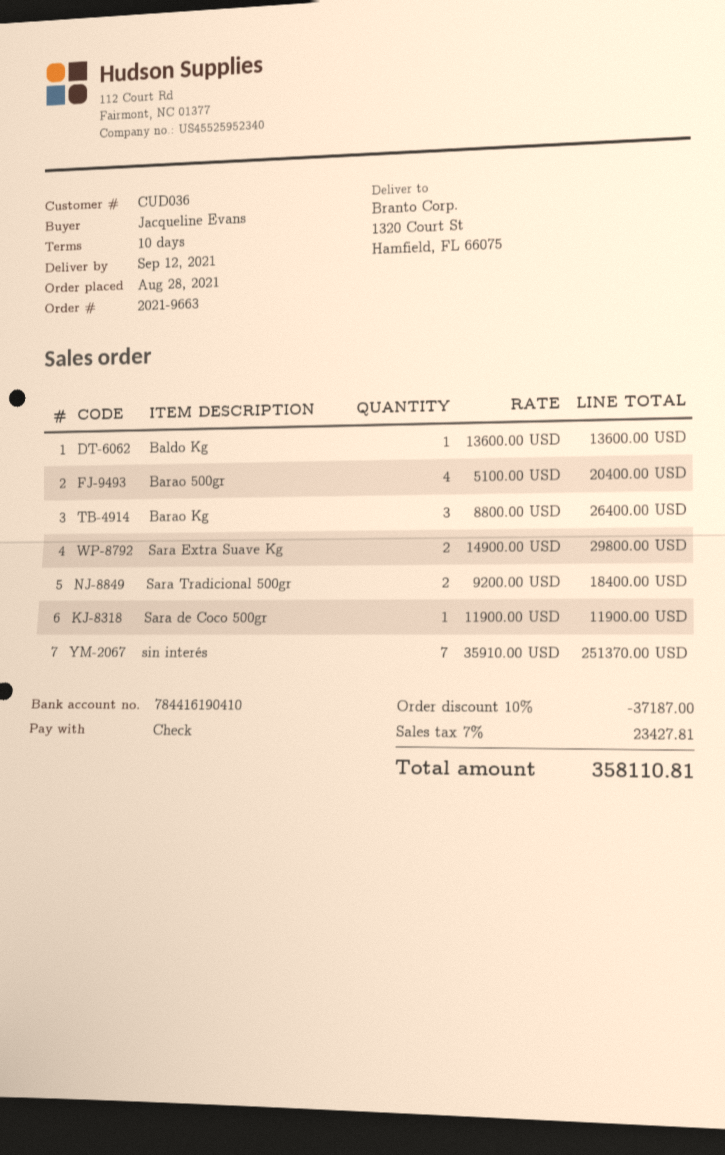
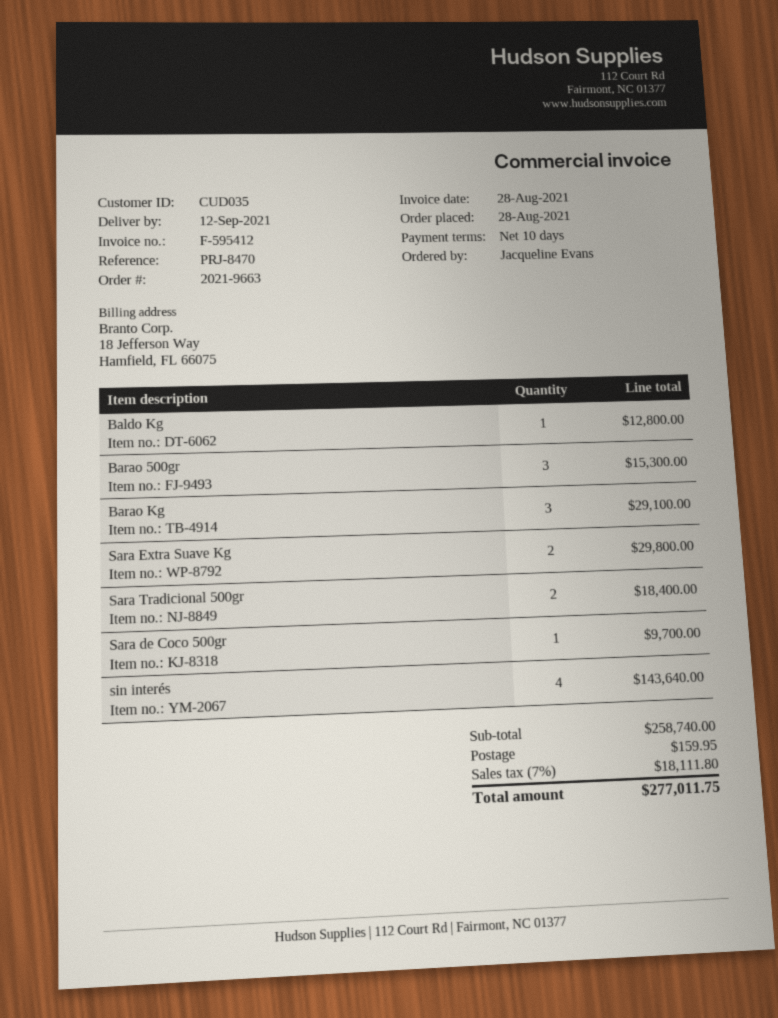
customer number: CUD036 -> CUD035
Baldo Kg: 1 for 13600.00 -> 1 for 12800.00
Barao 500gr: 4 for 20400.00 -> 3 for 15300.00
Barao Kg: 3 for 26400.00 -> 3 for 29100.00
Sara de Coco 500gr: 1 for 11900.00 -> 1 for 9700.00
sin interés: 7 for 251370.00 -> 4 for 143640.00
discount: 10% = 37187.00 -> none
shipping: none -> 159.95
tax: 7% = 23427.81 -> 7% = 18111.80
total: 358110.81 -> 277011.75

